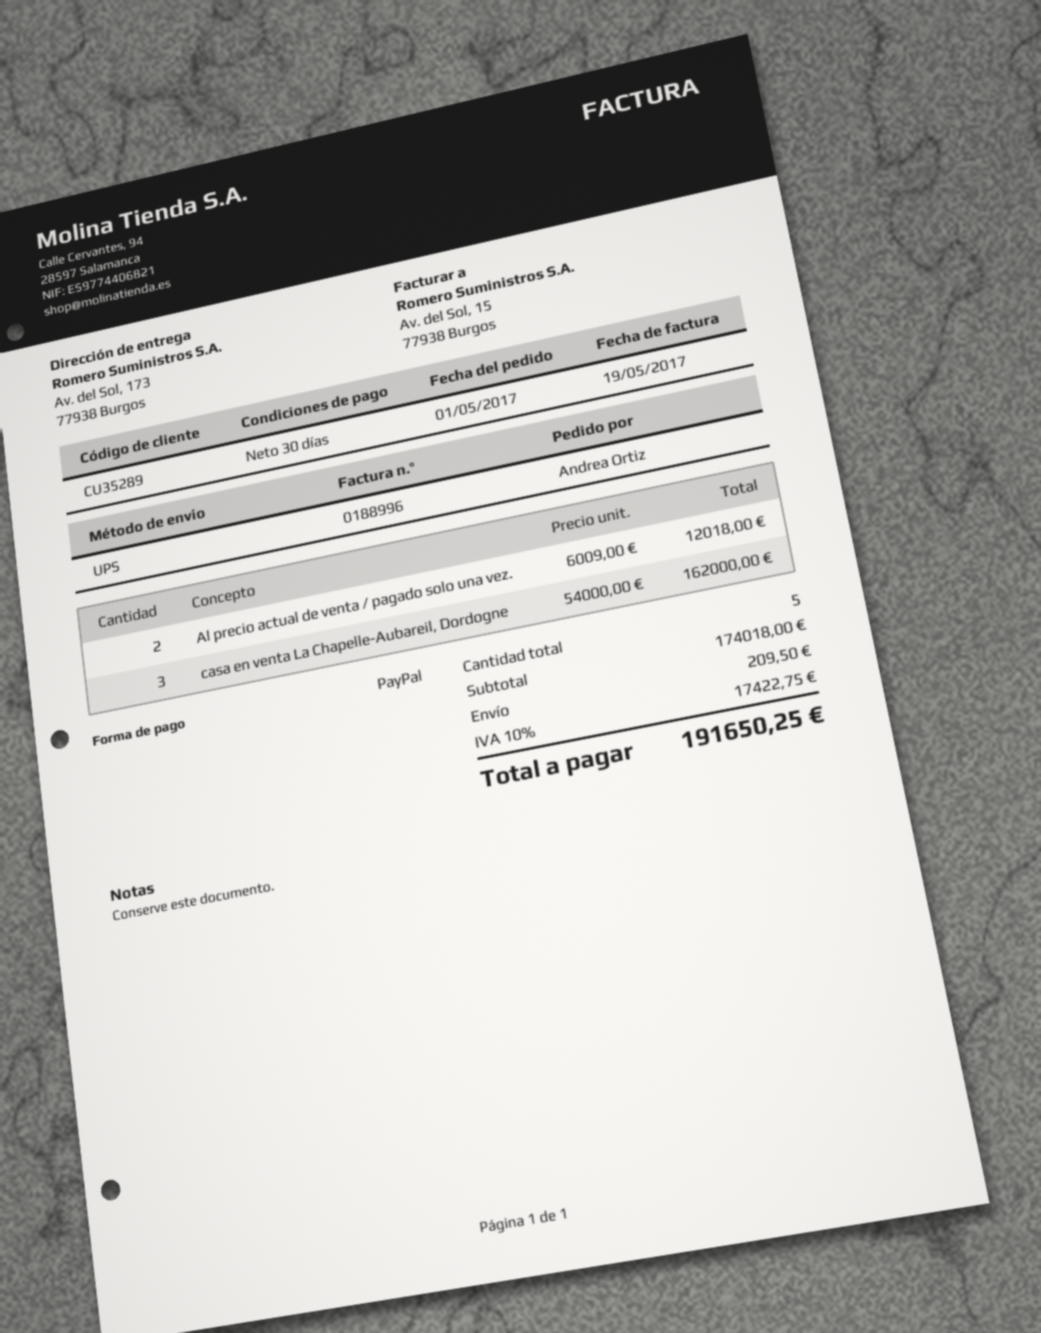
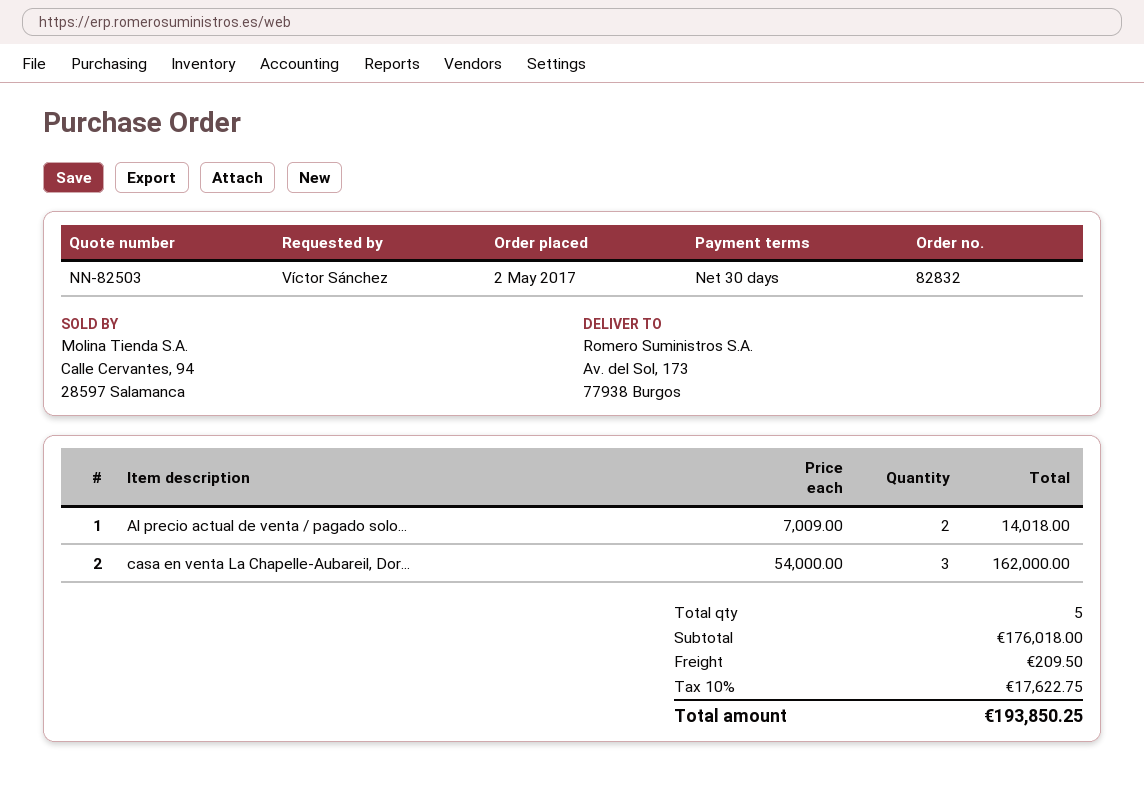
order date: 2017-05-01 -> 2017-05-02
ordered by: Andrea Ortiz -> Víctor Sánchez
Al precio actual de venta / pagado solo una vez.: 2 x 6009.00 = 12018.00 -> 2 x 7009.00 = 14018.00
subtotal: 174018.00 -> 176018.00
tax: 10% = 17422.75 -> 10% = 17622.75
total: 191650.25 -> 193850.25

